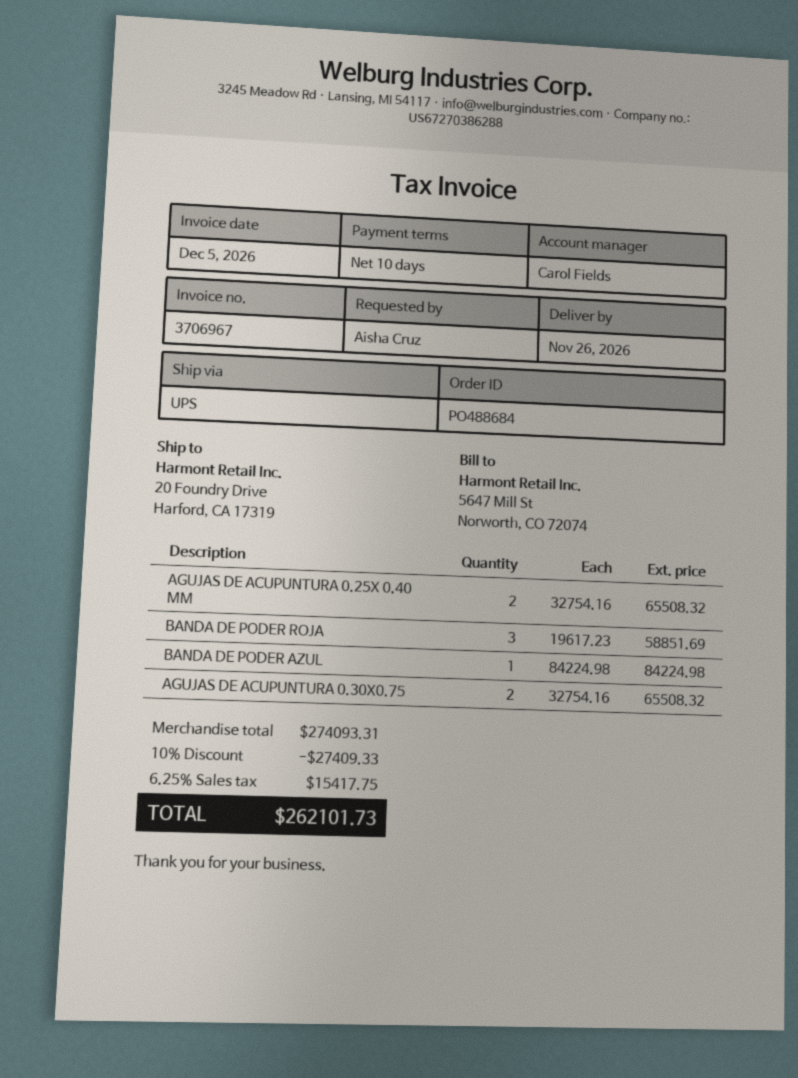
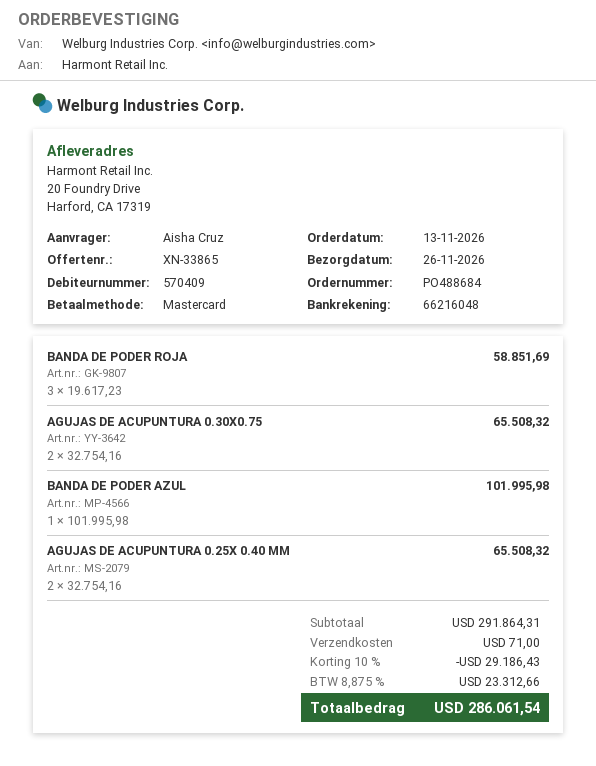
BANDA DE PODER AZUL: 1 x 84224.98 = 84224.98 -> 1 x 101995.98 = 101995.98
subtotal: 274093.31 -> 291864.31
discount: 10% = 27409.33 -> 10% = 29186.43
shipping: none -> 71.00
tax: 6.25% = 15417.75 -> 8.875% = 23312.66
total: 262101.73 -> 286061.54

